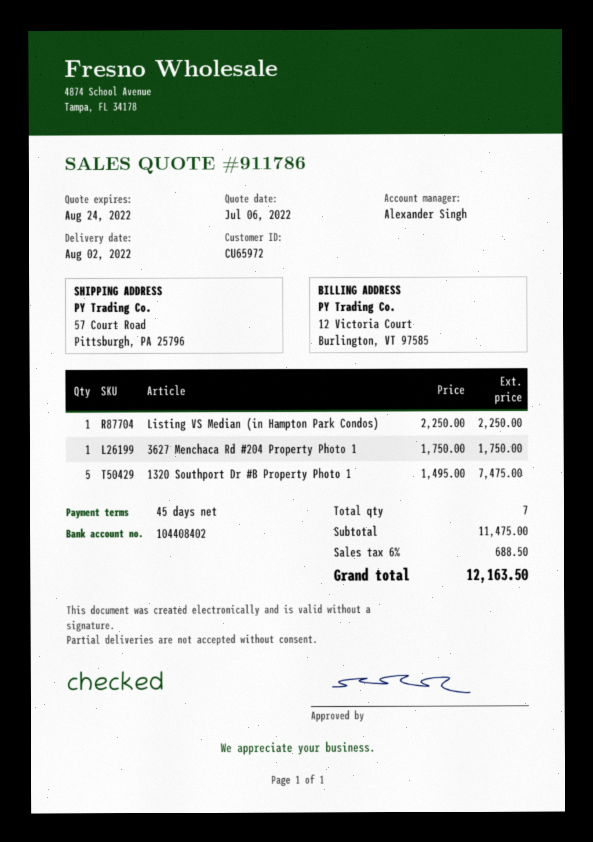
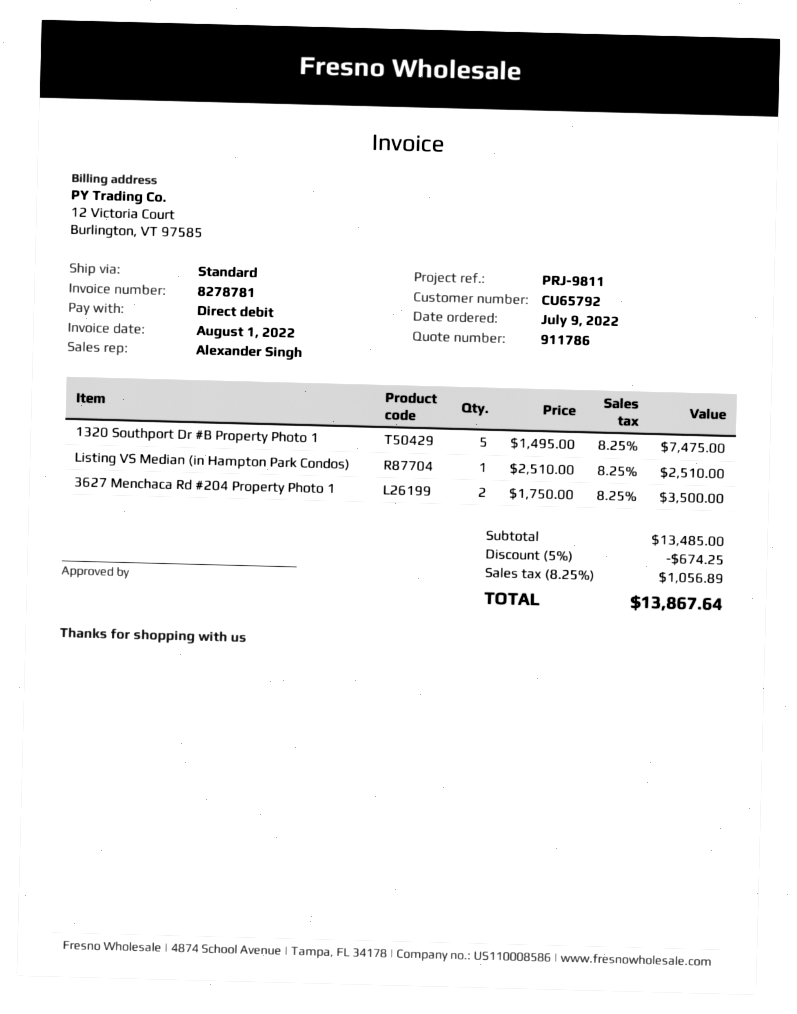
customer number: CU65972 -> CU65792
Listing VS Median (in Hampton Park Condos): 1 x 2250.00 = 2250.00 -> 1 x 2510.00 = 2510.00
3627 Menchaca Rd #204 Property Photo 1: 1 x 1750.00 = 1750.00 -> 2 x 1750.00 = 3500.00
subtotal: 11475.00 -> 13485.00
discount: none -> 5% = 674.25
tax: 6% = 688.50 -> 8.25% = 1056.89
total: 12163.50 -> 13867.64

